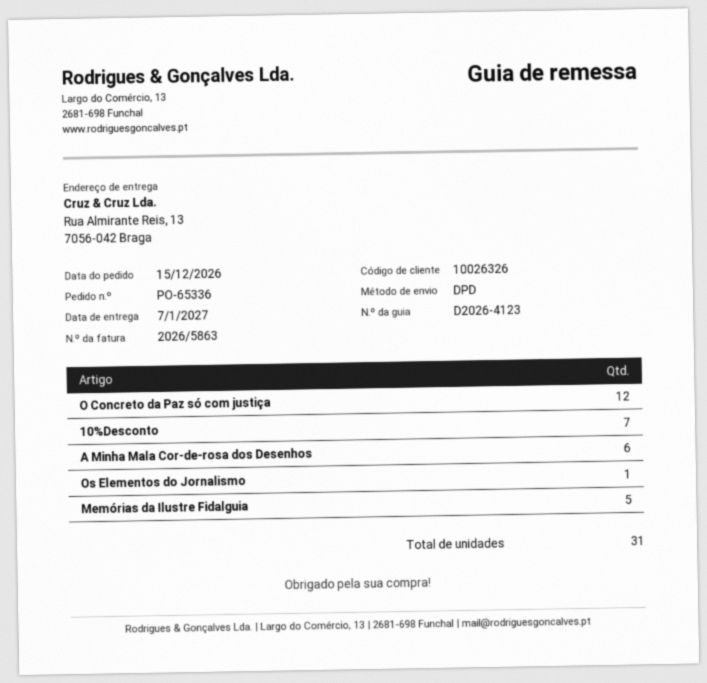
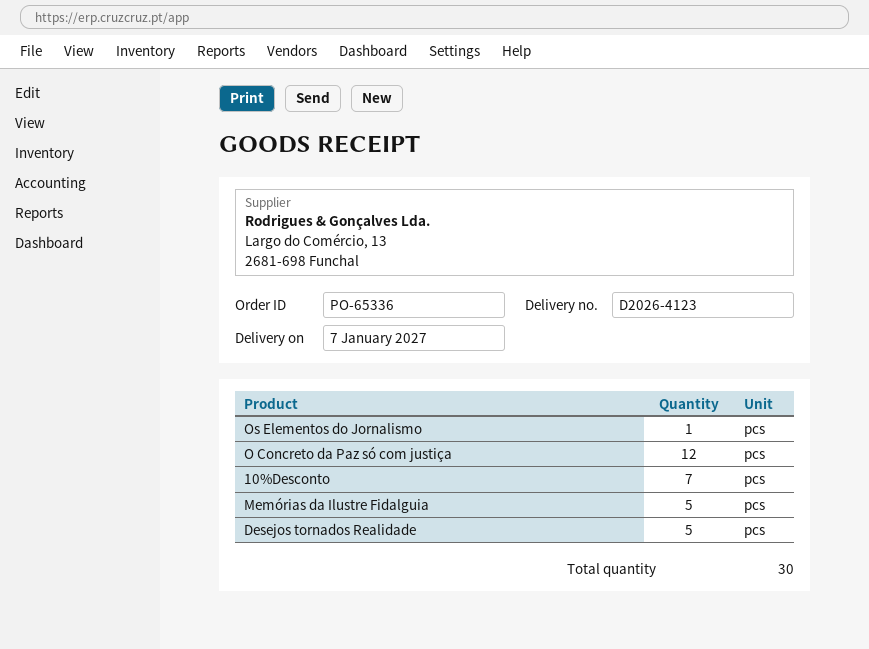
A Minha Mala Cor-de-rosa dos Desenhos: 6 -> none
Desejos tornados Realidade: none -> 5
total quantity: 31 -> 30

